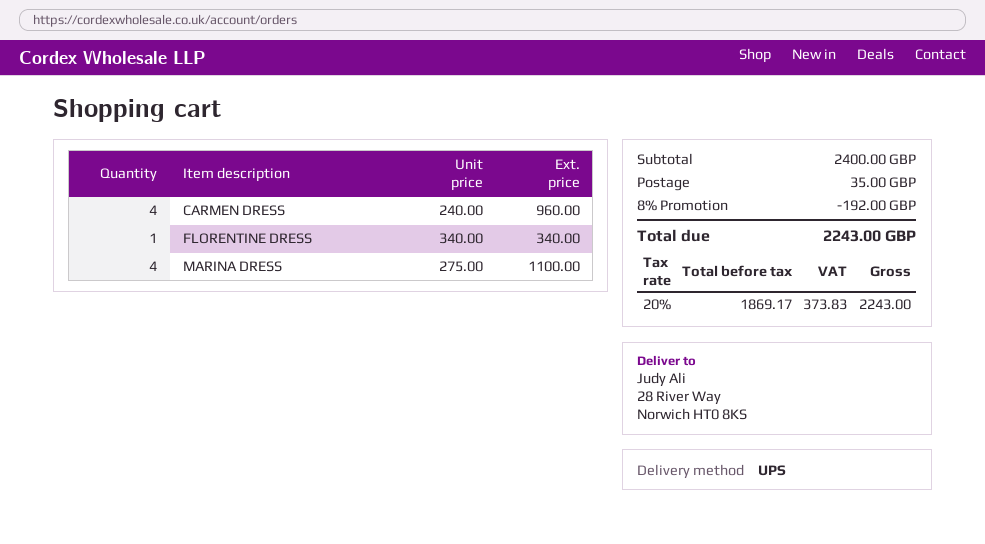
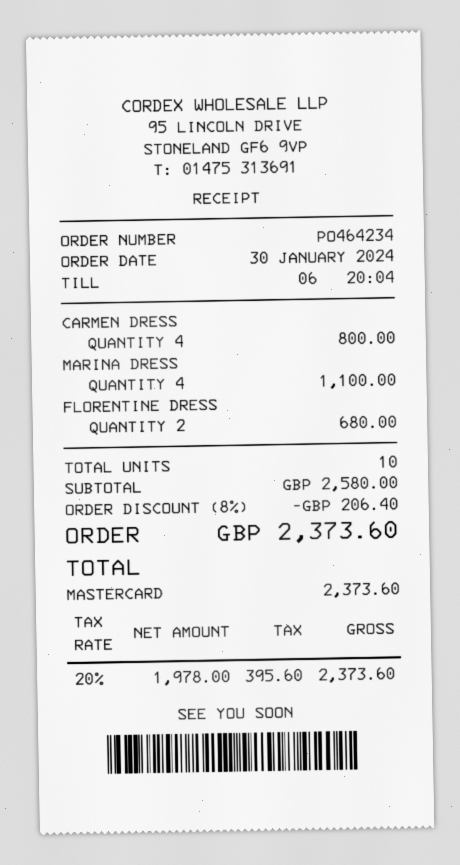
CARMEN DRESS: 4 for 960.00 -> 4 for 800.00
FLORENTINE DRESS: 1 for 340.00 -> 2 for 680.00
subtotal: 2400.00 -> 2580.00
discount: 8% = 192.00 -> 8% = 206.40
shipping: 35.00 -> none
net: 1869.17 -> 1978.00
tax: 20% = 373.83 -> 20% = 395.60
total: 2243.00 -> 2373.60

